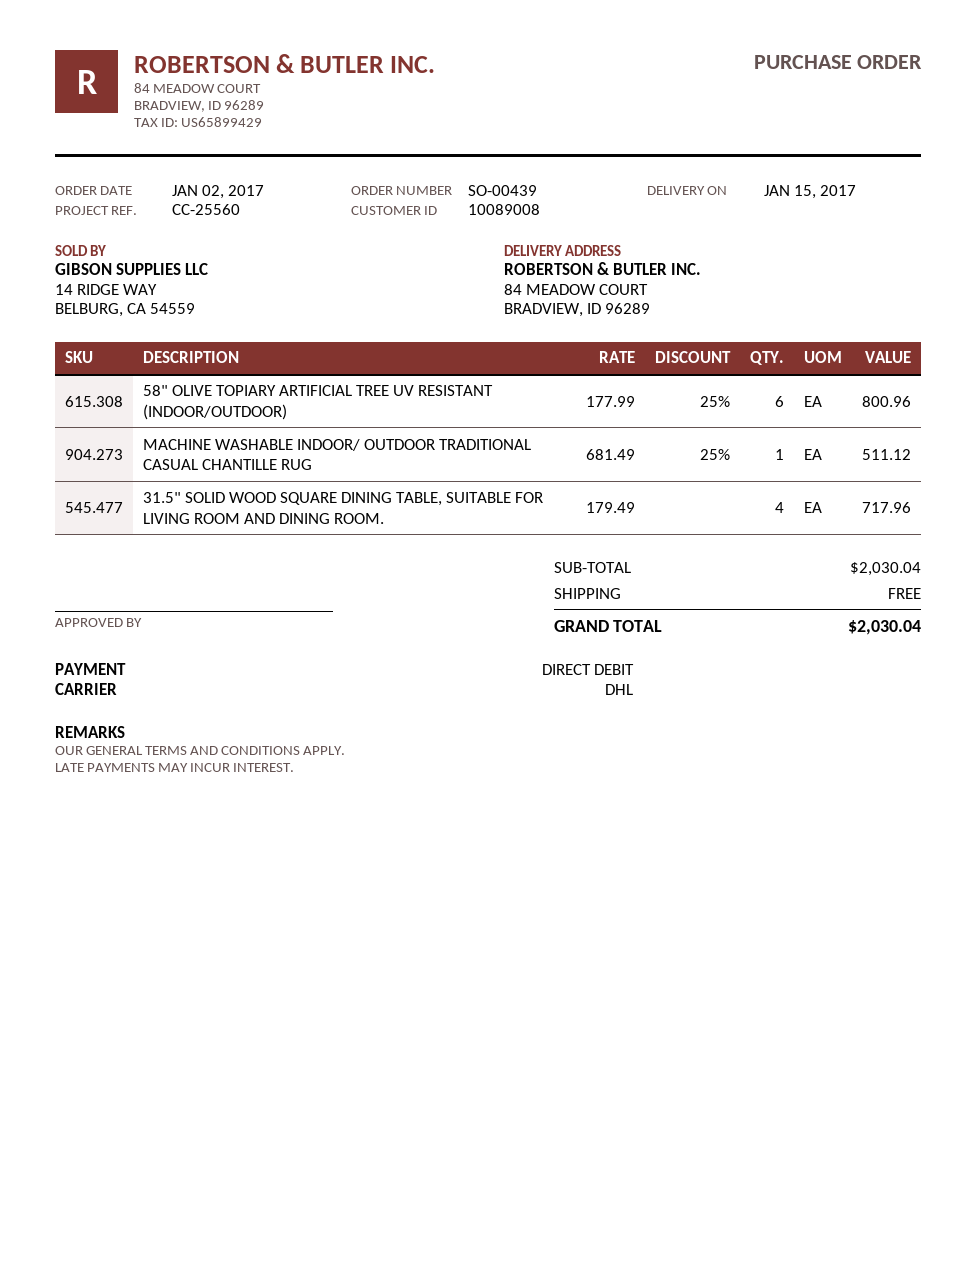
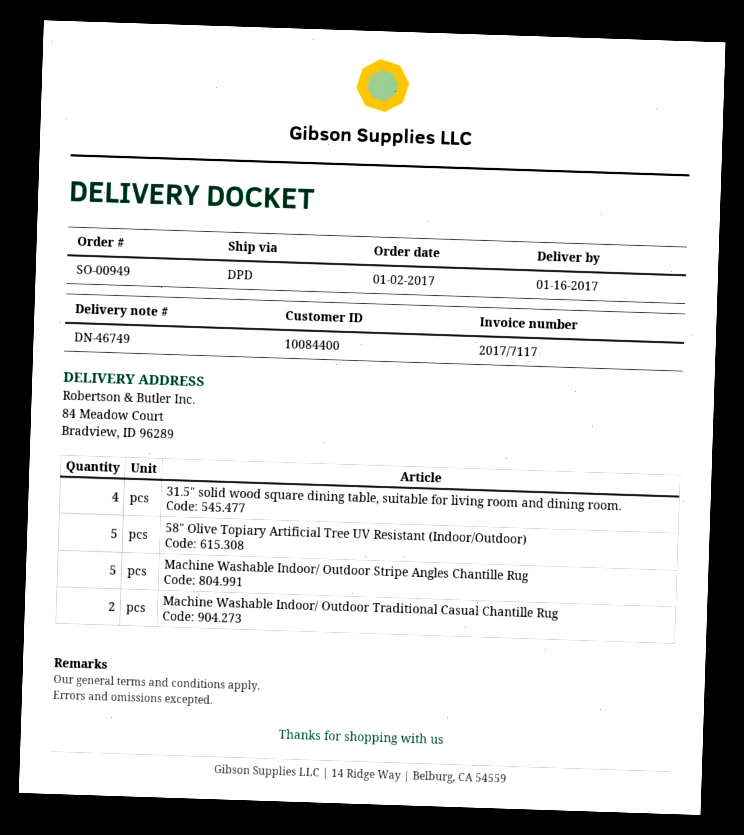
order number: SO-00439 -> SO-00949
delivery date: 2017-01-15 -> 2017-01-16
customer number: 10089008 -> 10084400
shipping method: DHL -> DPD
58" OLIVE TOPIARY ARTIFICIAL TREE UV RESISTANT (INDOOR/OUTDOOR): 6 -> 5
MACHINE WASHABLE INDOOR/ OUTDOOR TRADITIONAL CASUAL CHANTILLE RUG: 1 -> 2
Machine Washable Indoor/ Outdoor Stripe Angles Chantille Rug: none -> 5

